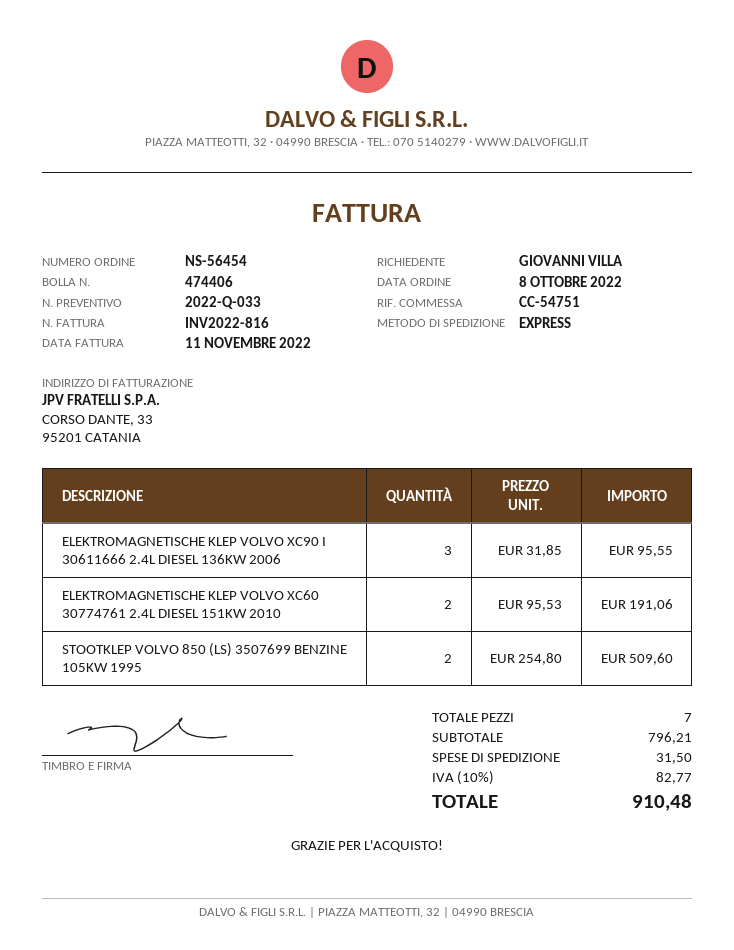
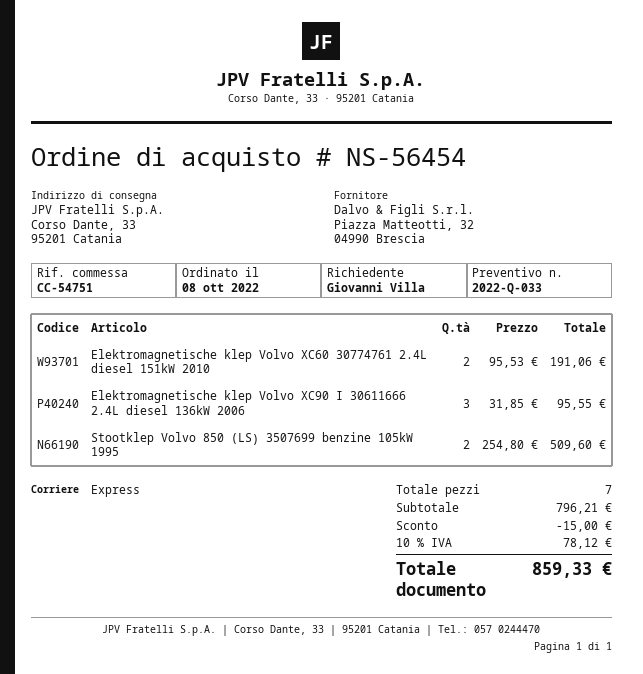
discount: none -> 15.00
shipping: 31.50 -> none
tax: 10% = 82.77 -> 10% = 78.12
total: 910.48 -> 859.33

